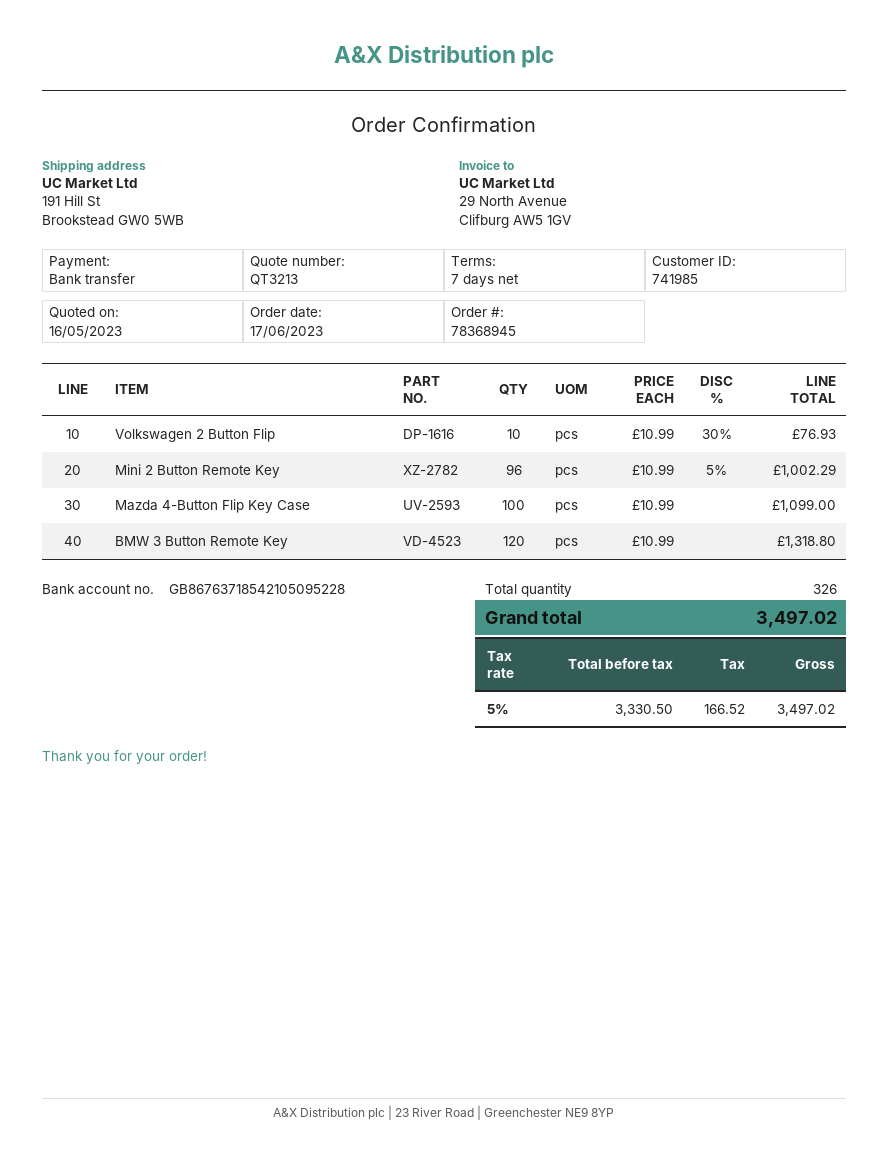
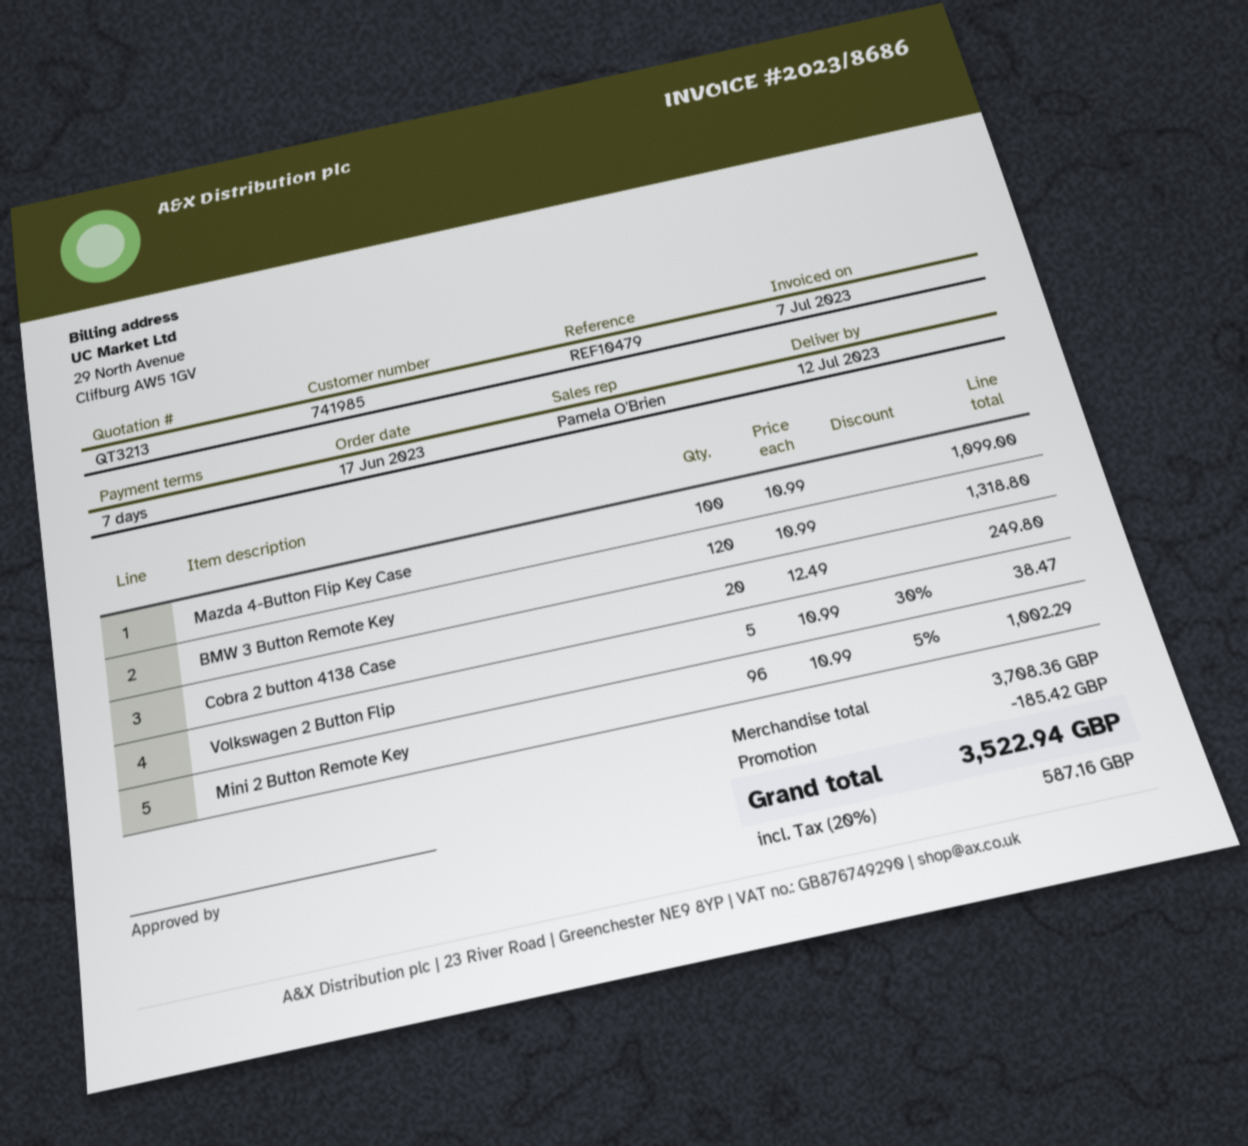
Volkswagen 2 Button Flip: 10 x 10.99 - 30% = 76.93 -> 5 x 10.99 - 30% = 38.47
Cobra 2 button 4138 Case: none -> 20 x 12.49 = 249.80
discount: none -> 185.42
tax: 5% = 166.52 -> 20% = 587.16
total: 3497.02 -> 3522.94

